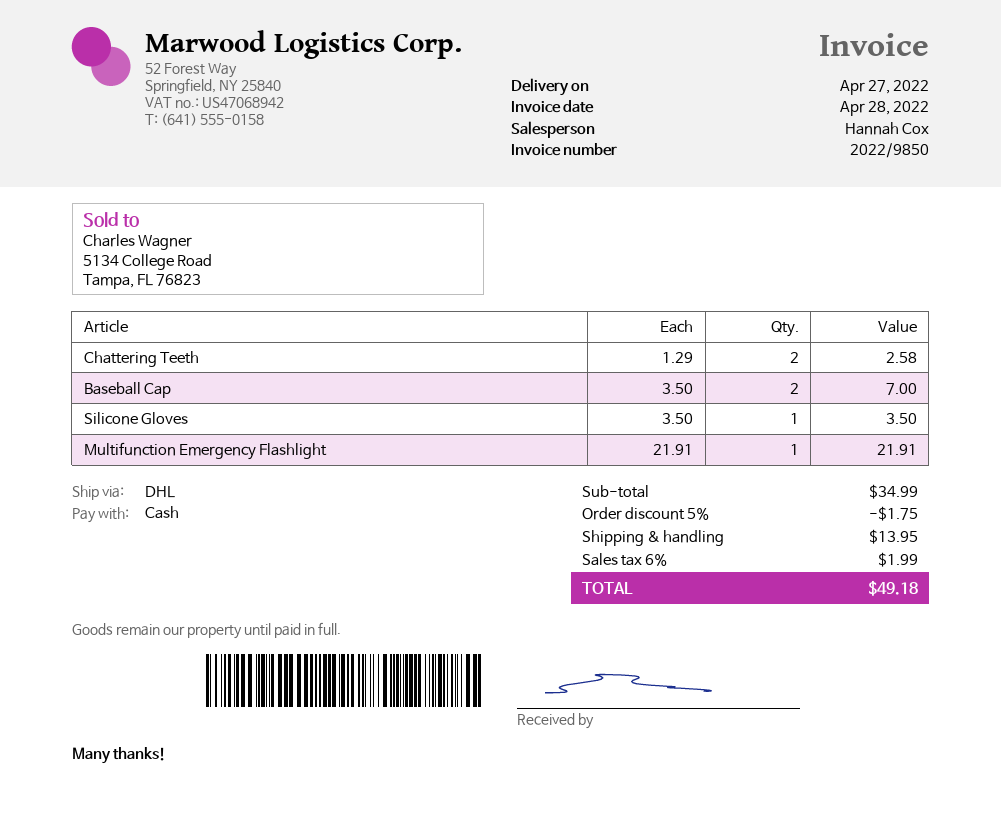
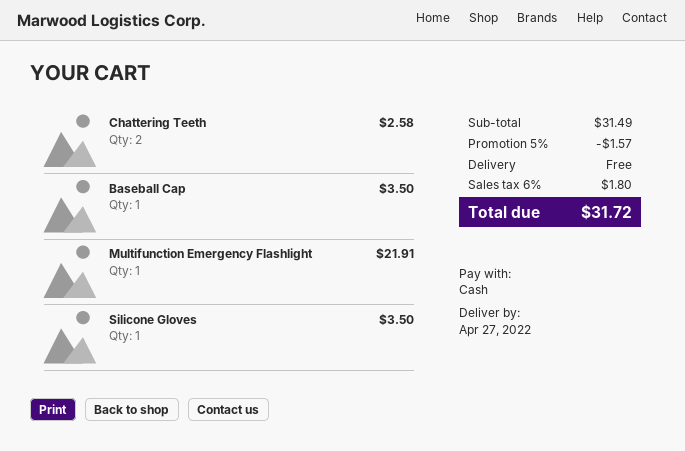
Baseball Cap: 2 for 7.00 -> 1 for 3.50
subtotal: 34.99 -> 31.49
discount: 5% = 1.75 -> 5% = 1.57
shipping: 13.95 -> 0.00
tax: 6% = 1.99 -> 6% = 1.80
total: 49.18 -> 31.72

